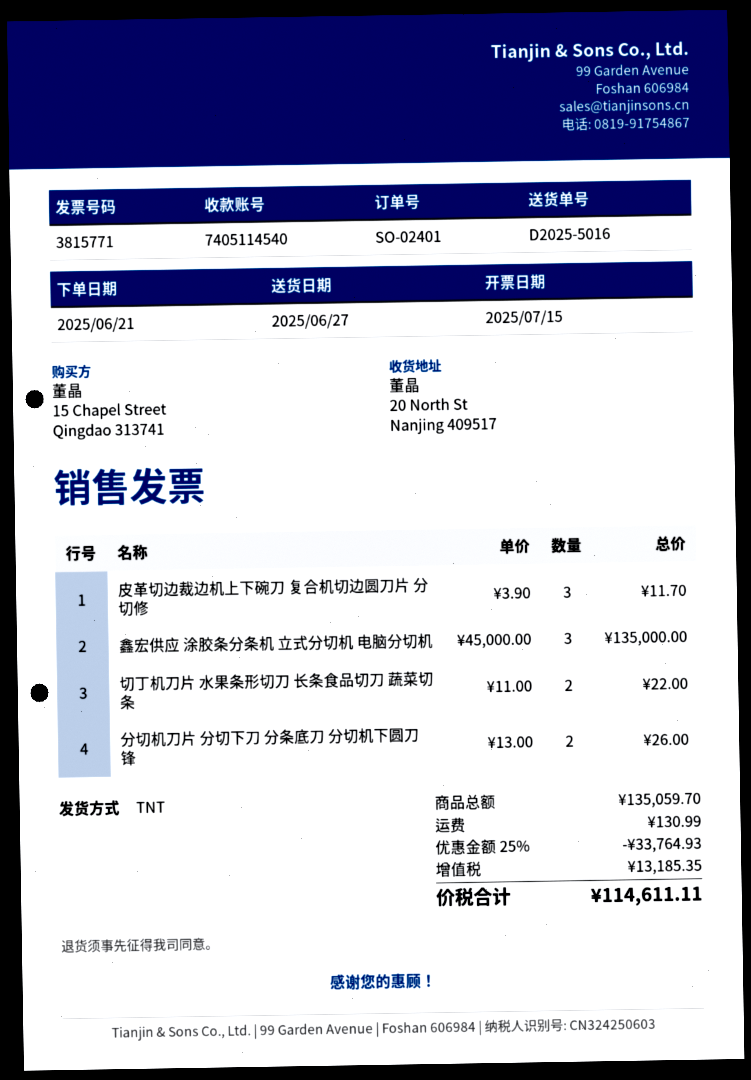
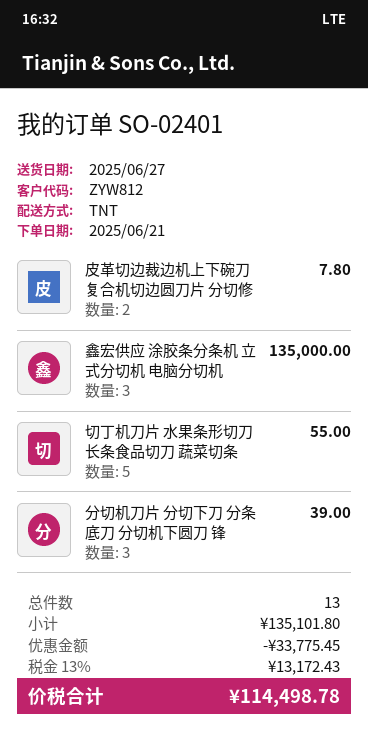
皮革切边裁边机上下碗刀 复合机切边圆刀片 分切修: 3 for 11.70 -> 2 for 7.80
切丁机刀片 水果条形切刀 长条食品切刀 蔬菜切条: 2 for 22.00 -> 5 for 55.00
分切机刀片 分切下刀 分条底刀 分切机下圆刀 锋: 2 for 26.00 -> 3 for 39.00
subtotal: 135059.70 -> 135101.80
discount: 33764.93 -> 33775.45
shipping: 130.99 -> none
tax: 13185.35 -> 13172.43
total: 114611.11 -> 114498.78

